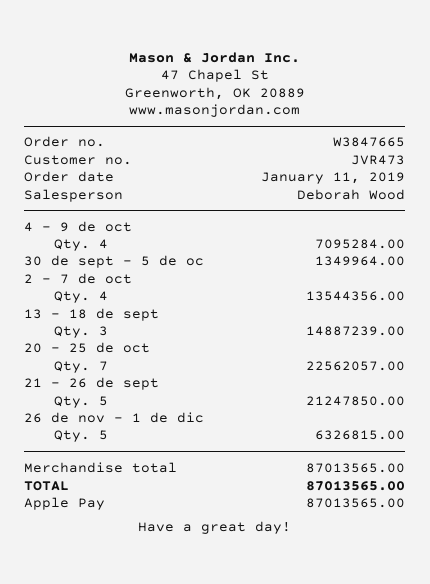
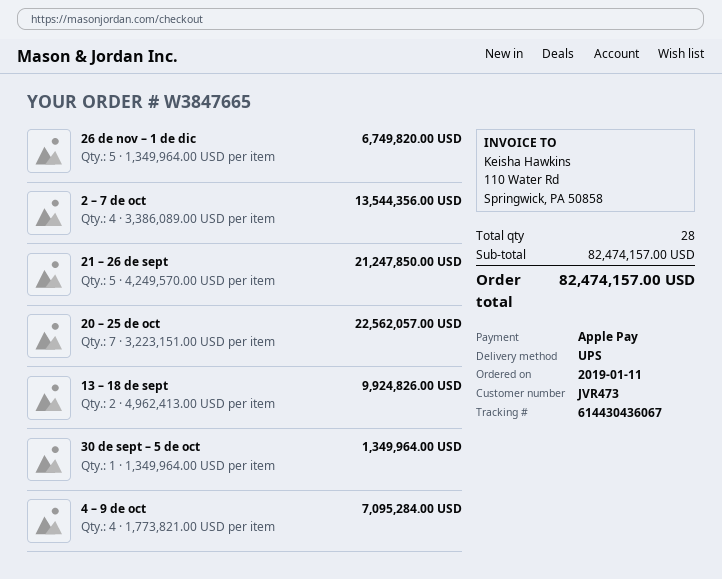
13 – 18 de sept: 3 for 14887239.00 -> 2 for 9924826.00
26 de nov – 1 de dic: 5 for 6326815.00 -> 5 for 6749820.00
subtotal: 87013565.00 -> 82474157.00
total: 87013565.00 -> 82474157.00

